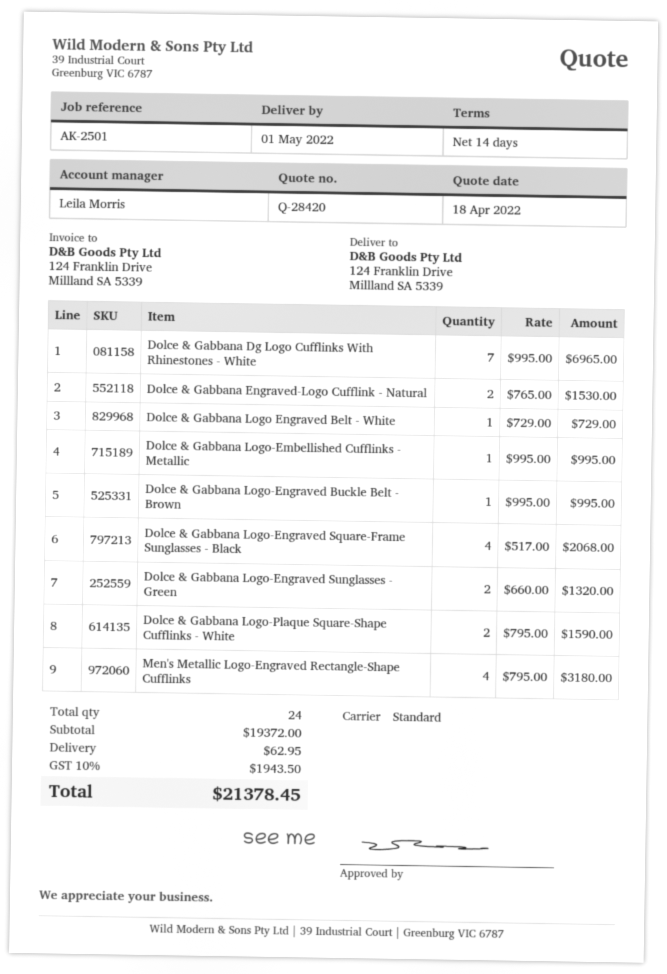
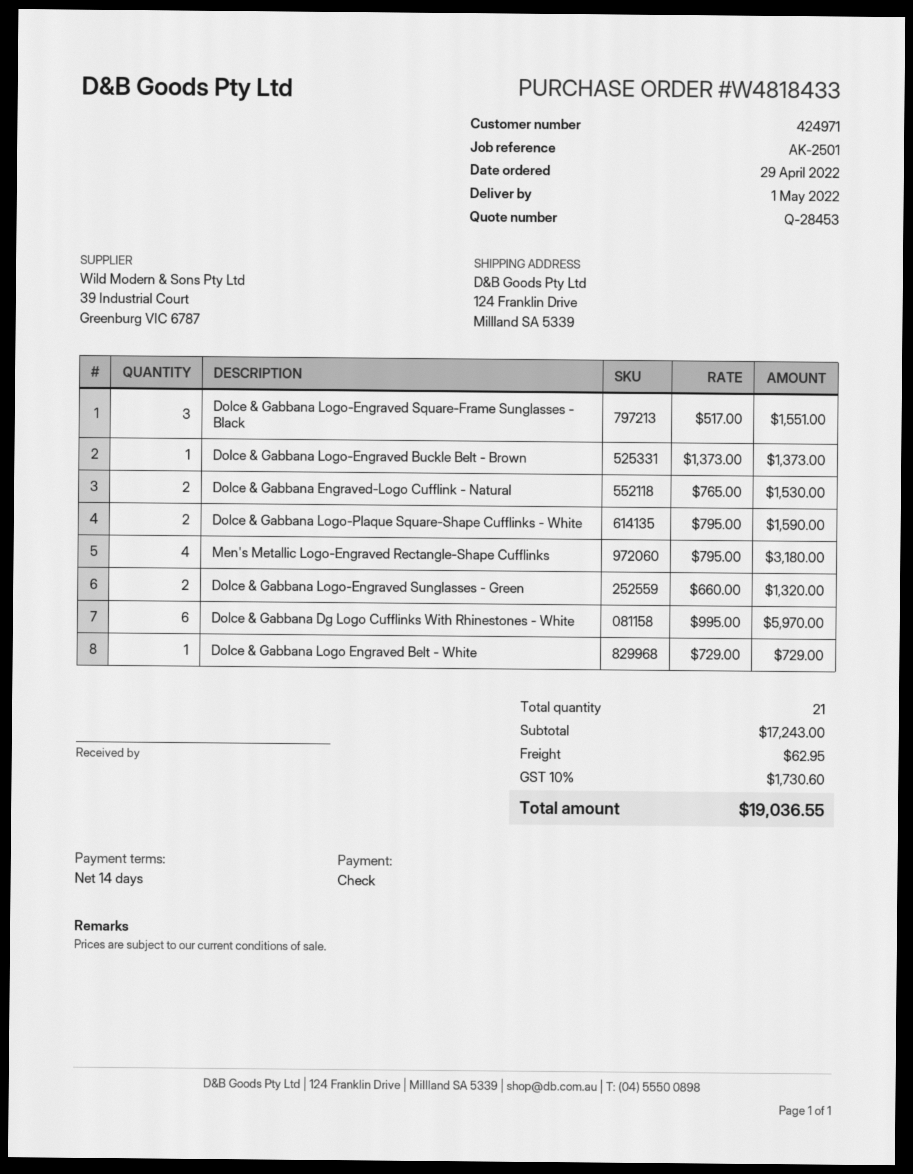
quote number: Q-28420 -> Q-28453
Dolce & Gabbana Dg Logo Cufflinks With Rhinestones - White: 7 x 995.00 = 6965.00 -> 6 x 995.00 = 5970.00
Dolce & Gabbana Logo-Embellished Cufflinks - Metallic: 1 x 995.00 = 995.00 -> none
Dolce & Gabbana Logo-Engraved Buckle Belt - Brown: 1 x 995.00 = 995.00 -> 1 x 1373.00 = 1373.00
Dolce & Gabbana Logo-Engraved Square-Frame Sunglasses - Black: 4 x 517.00 = 2068.00 -> 3 x 517.00 = 1551.00
total quantity: 24 -> 21
subtotal: 19372.00 -> 17243.00
tax: 10% = 1943.50 -> 10% = 1730.60
total: 21378.45 -> 19036.55

